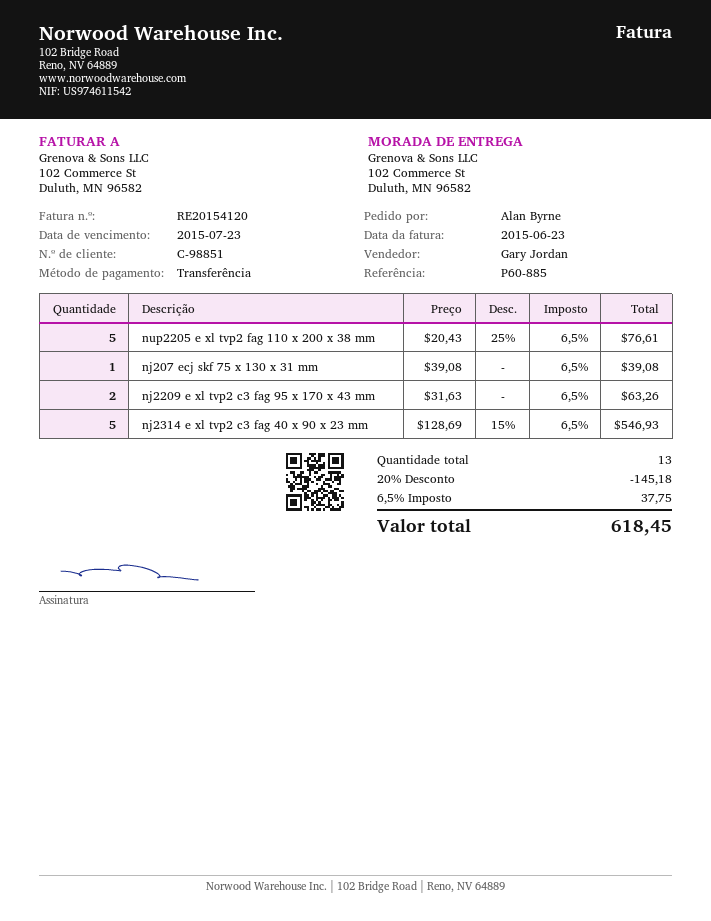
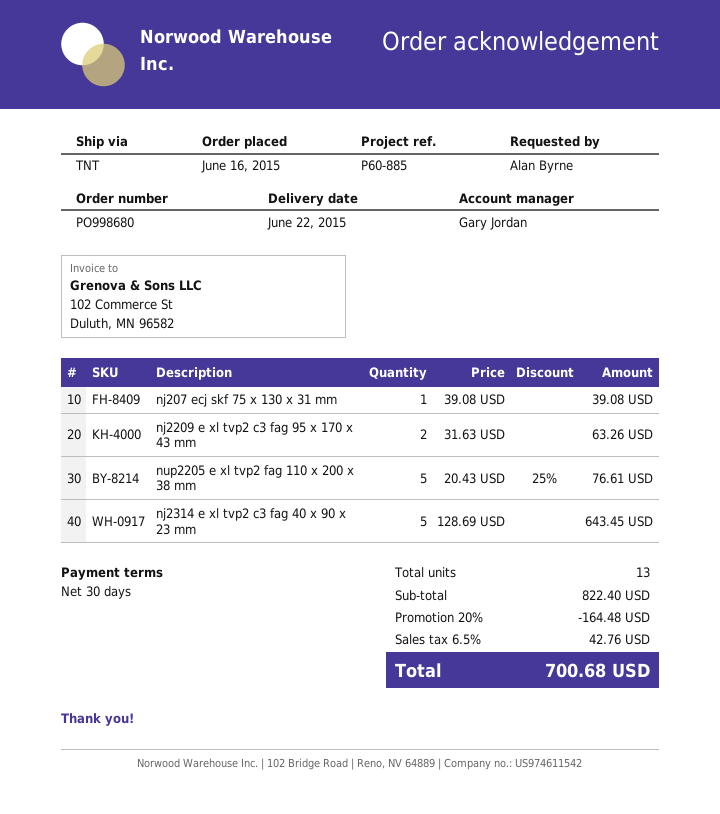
nj2314 e xl tvp2 c3 fag 40 x 90 x 23 mm: 5 x 128.69 - 15% = 546.93 -> 5 x 128.69 = 643.45
discount: 20% = 145.18 -> 20% = 164.48
tax: 6.5% = 37.75 -> 6.5% = 42.76
total: 618.45 -> 700.68

